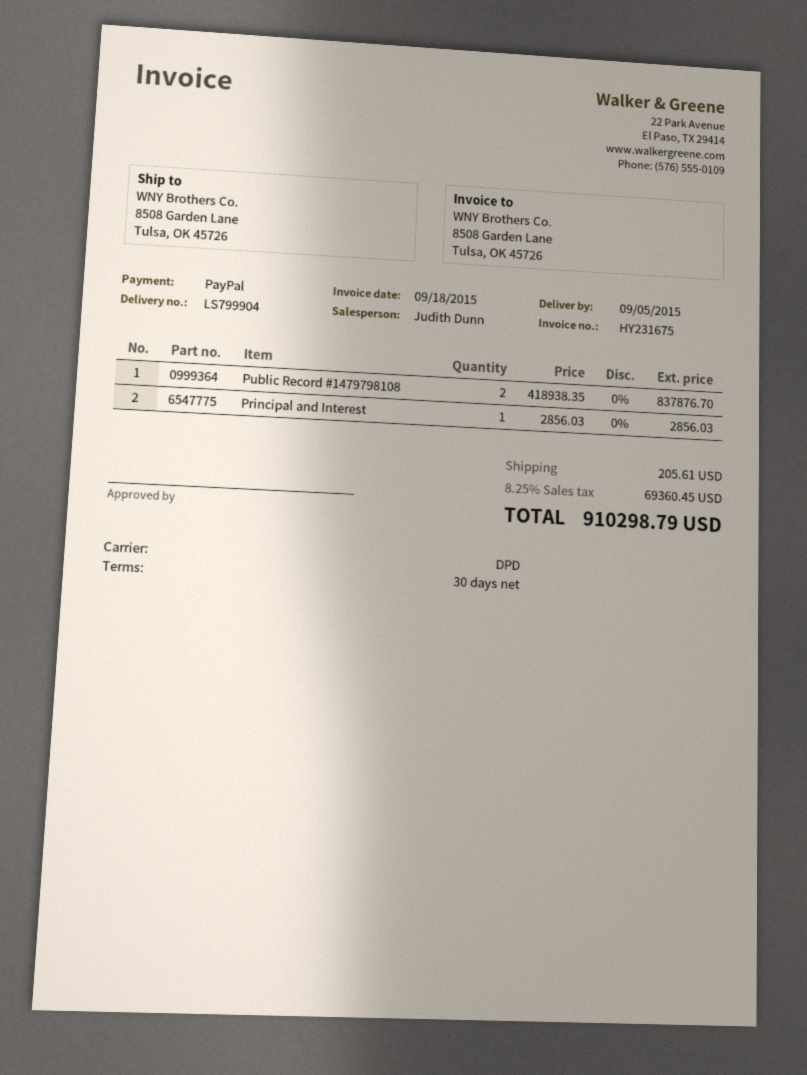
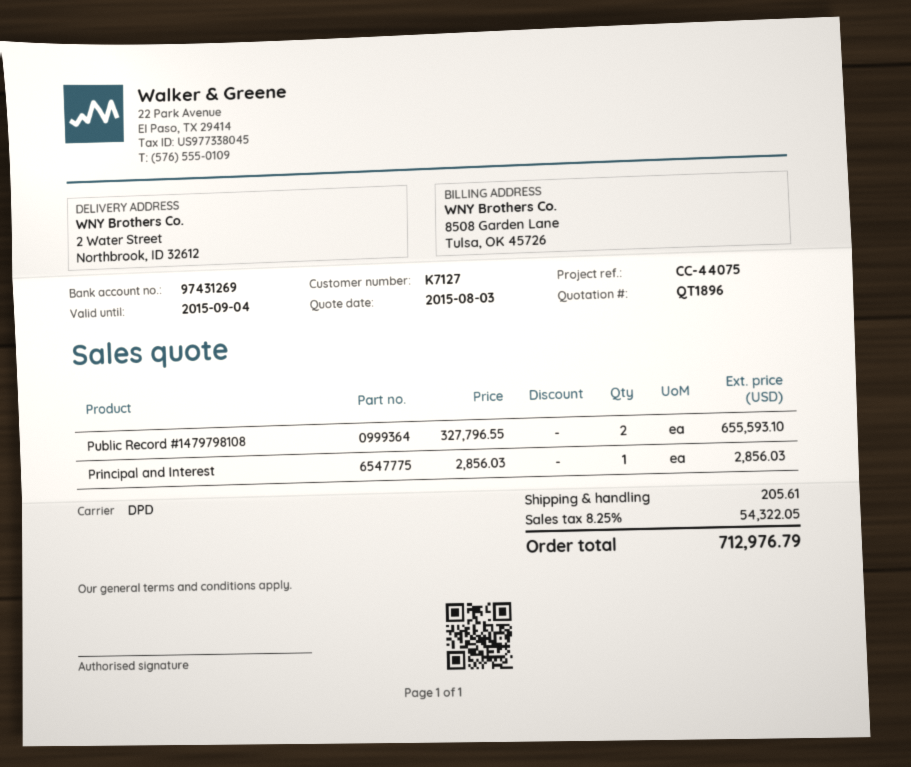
ship to: 8508 Garden Lane, Tulsa, OK 45726 -> 2 Water Street, Northbrook, ID 32612
Public Record #1479798108: 2 x 418938.35 = 837876.70 -> 2 x 327796.55 = 655593.10
tax: 8.25% = 69360.45 -> 8.25% = 54322.05
total: 910298.79 -> 712976.79

